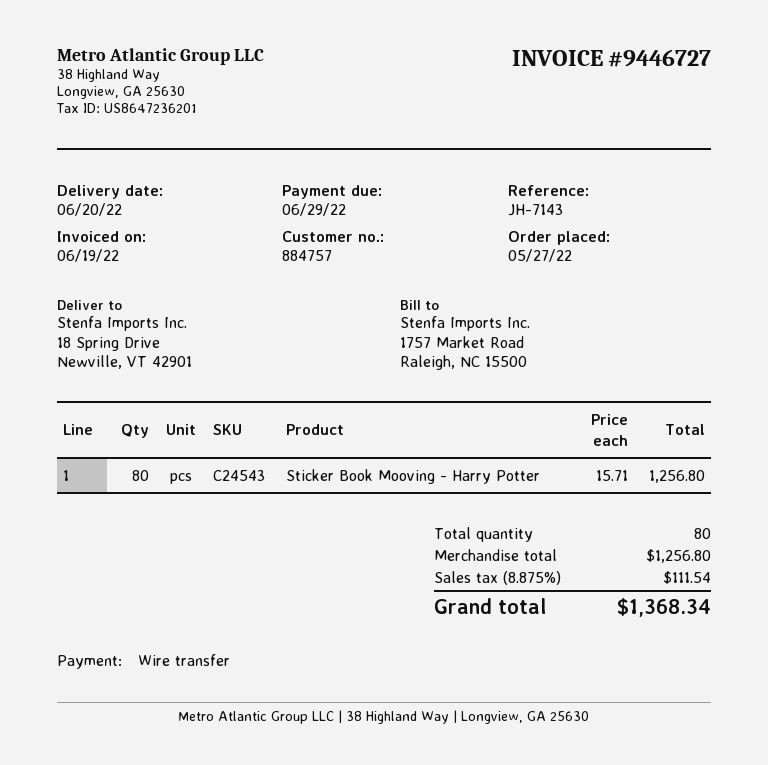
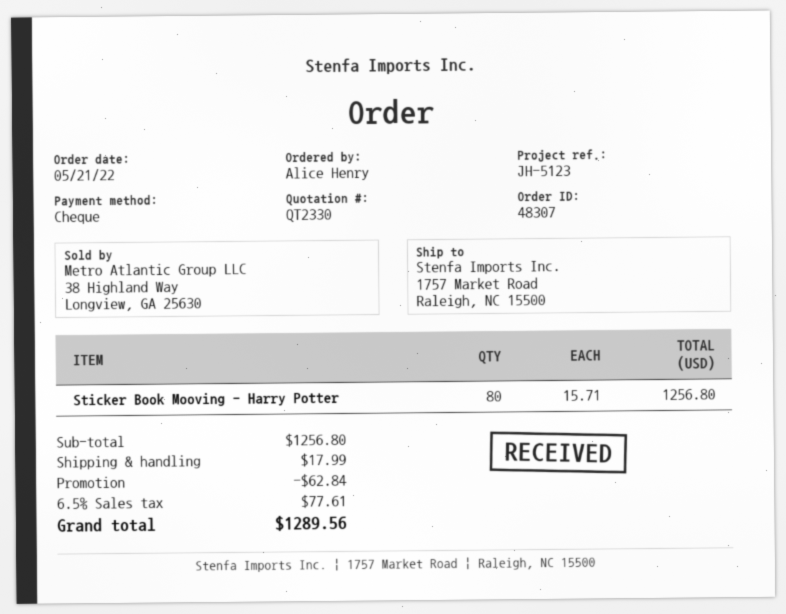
order date: 2022-05-27 -> 2022-05-21
reference: JH-7143 -> JH-5123
payment method: bank transfer -> cheque
ship to: 18 Spring Drive, Newville, VT 42901 -> 1757 Market Road, Raleigh, NC 15500
discount: none -> 62.84
shipping: none -> 17.99
tax: 8.875% = 111.54 -> 6.5% = 77.61
total: 1368.34 -> 1289.56

